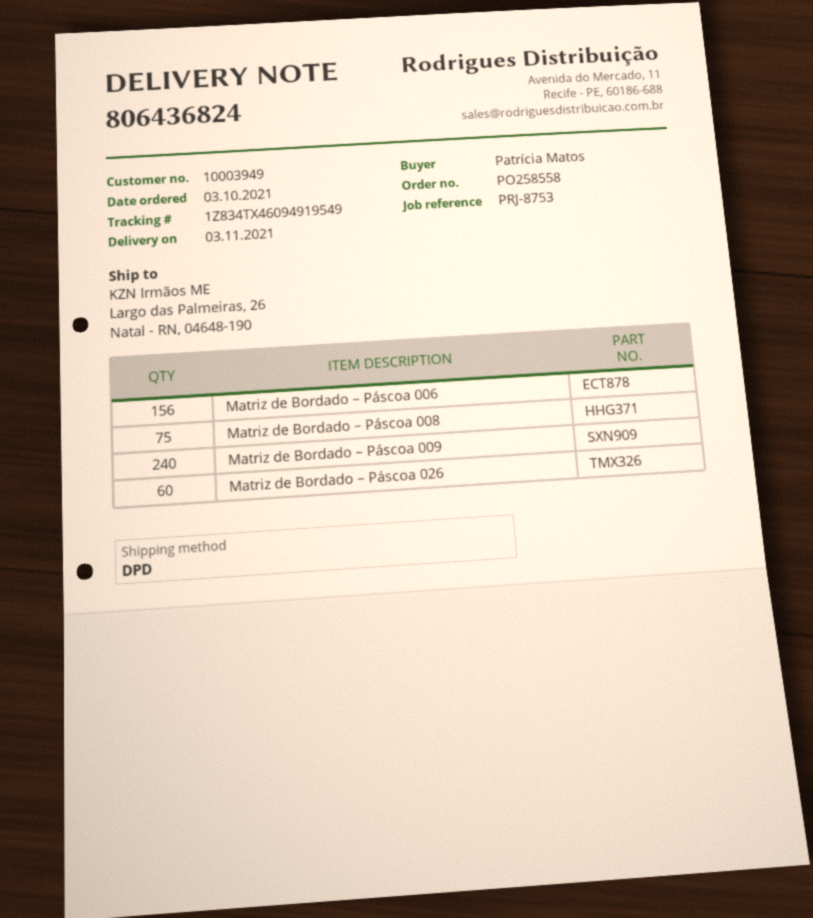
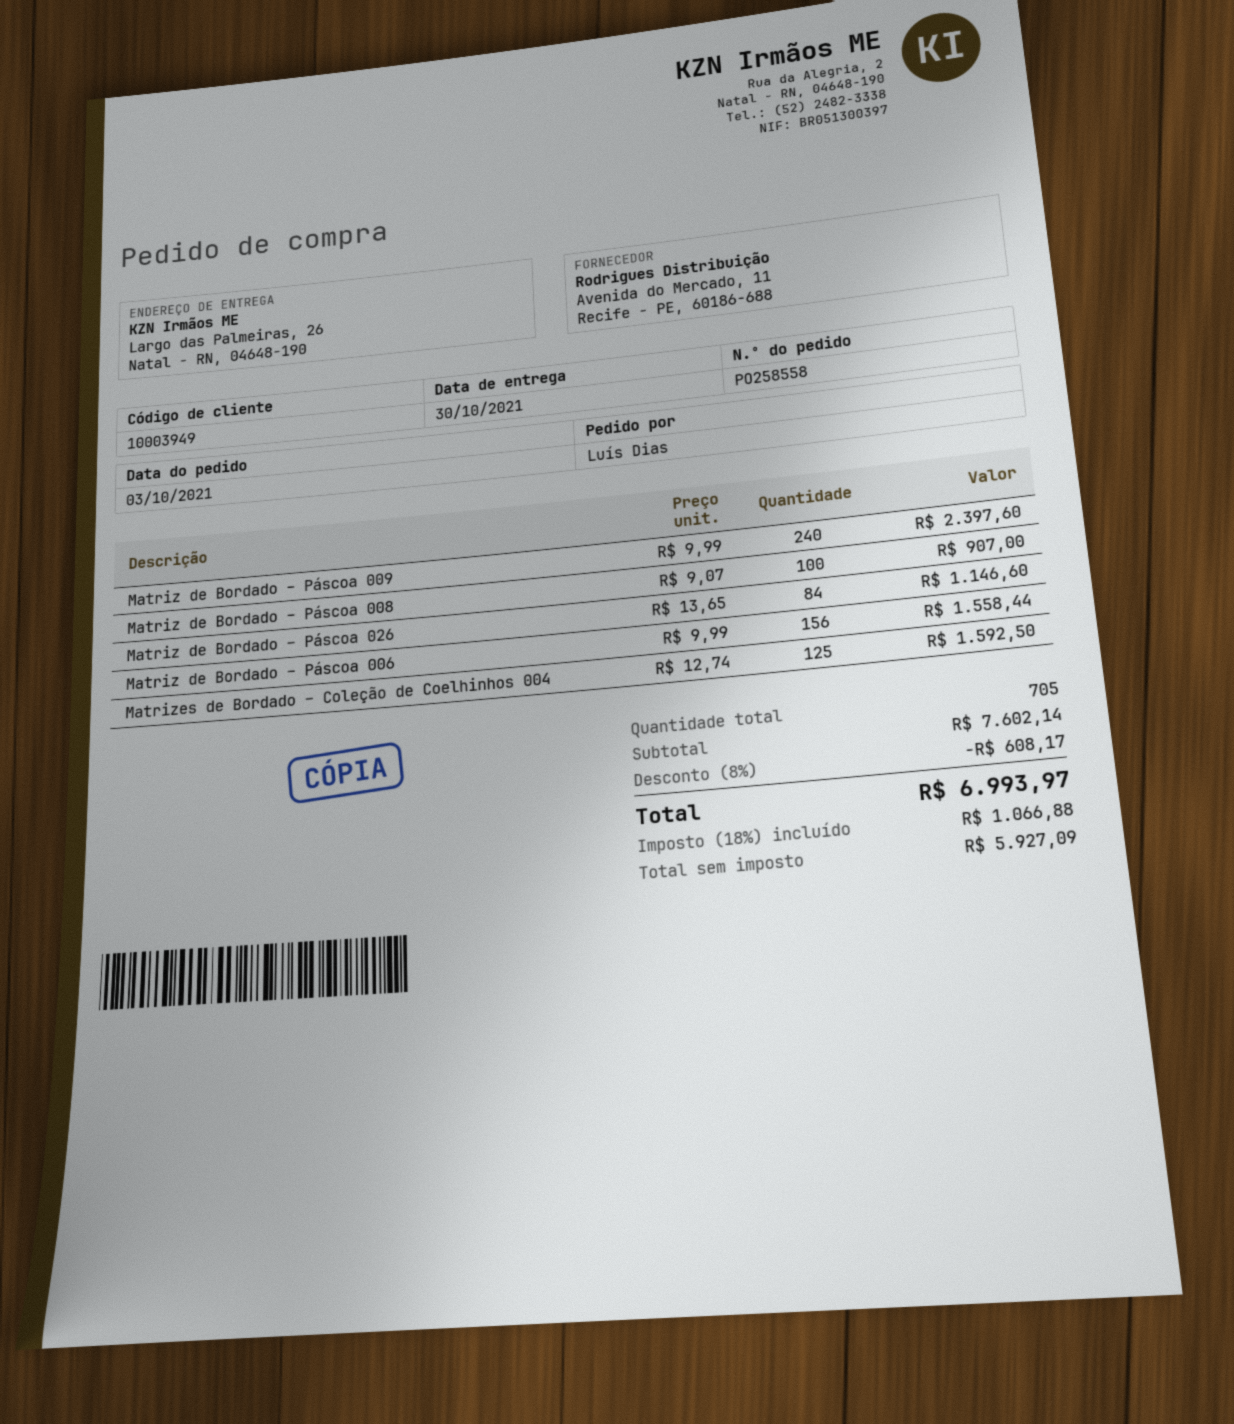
delivery date: 2021-11-03 -> 2021-10-30
ordered by: Patrícia Matos -> Luís Dias
Matriz de Bordado – Páscoa 008: 75 -> 100
Matriz de Bordado – Páscoa 026: 60 -> 84
Matrizes de Bordado – Coleção de Coelhinhos 004: none -> 125

